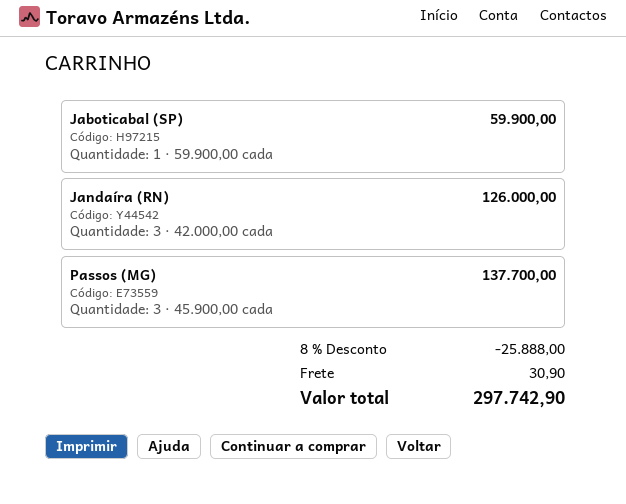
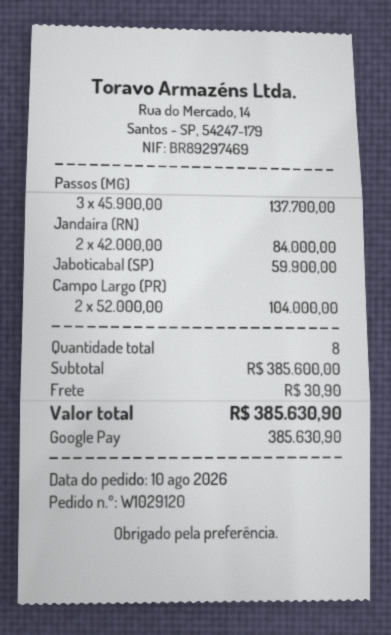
Jandaíra (RN): 3 x 42000.00 = 126000.00 -> 2 x 42000.00 = 84000.00
Campo Largo (PR): none -> 2 x 52000.00 = 104000.00
discount: 8% = 25888.00 -> none
total: 297742.90 -> 385630.90

